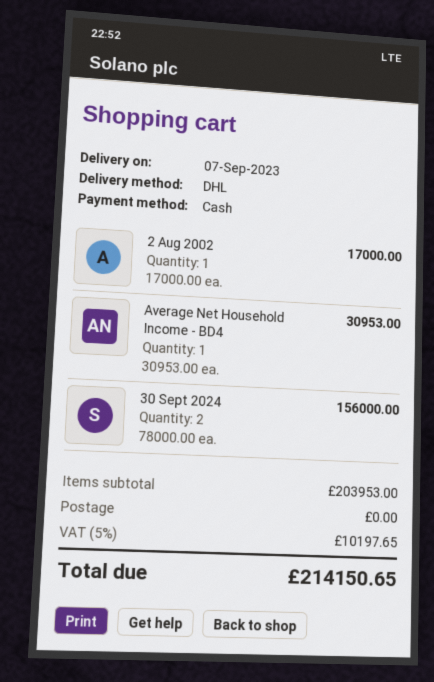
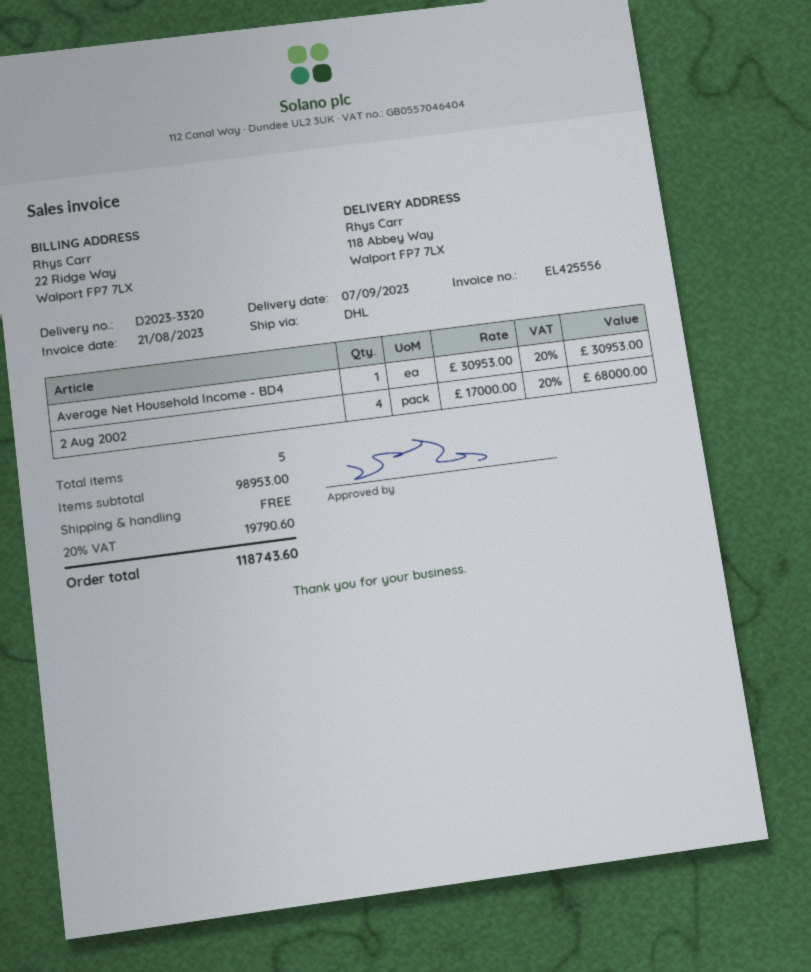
2 Aug 2002: 1 x 17000.00 = 17000.00 -> 4 x 17000.00 = 68000.00
30 Sept 2024: 2 x 78000.00 = 156000.00 -> none
subtotal: 203953.00 -> 98953.00
tax: 5% = 10197.65 -> 20% = 19790.60
total: 214150.65 -> 118743.60

